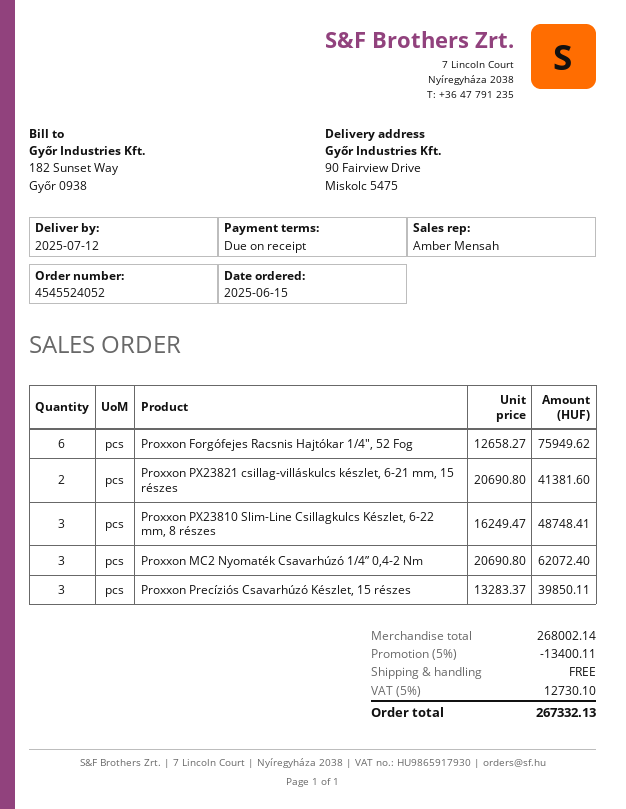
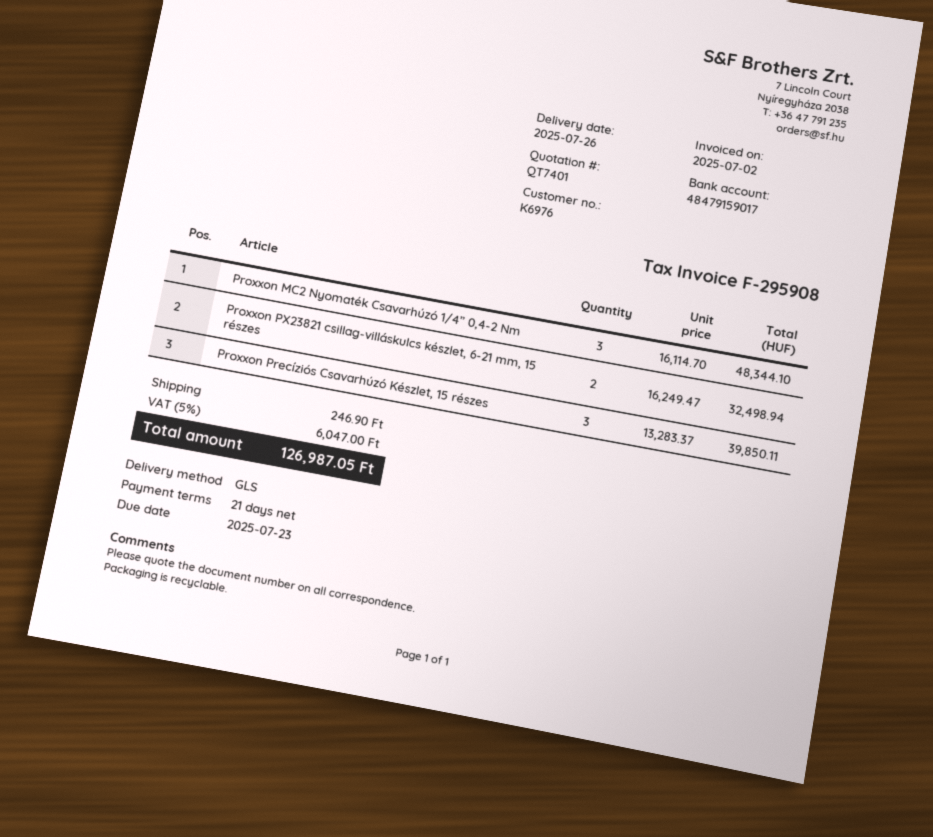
delivery date: 2025-07-12 -> 2025-07-26
payment terms: on receipt -> 21 days
Proxxon Forgófejes Racsnis Hajtókar 1/4″, 52 Fog: 6 x 12658.27 = 75949.62 -> none
Proxxon PX23821 csillag-villáskulcs készlet, 6-21 mm, 15 részes: 2 x 20690.80 = 41381.60 -> 2 x 16249.47 = 32498.94
Proxxon PX23810 Slim-Line Csillagkulcs Készlet, 6-22 mm, 8 részes: 3 x 16249.47 = 48748.41 -> none
Proxxon MC2 Nyomaték Csavarhúzó 1/4” 0,4-2 Nm: 3 x 20690.80 = 62072.40 -> 3 x 16114.70 = 48344.10
discount: 5% = 13400.11 -> none
shipping: 0.00 -> 246.90
tax: 5% = 12730.10 -> 5% = 6047.00
total: 267332.13 -> 126987.05

